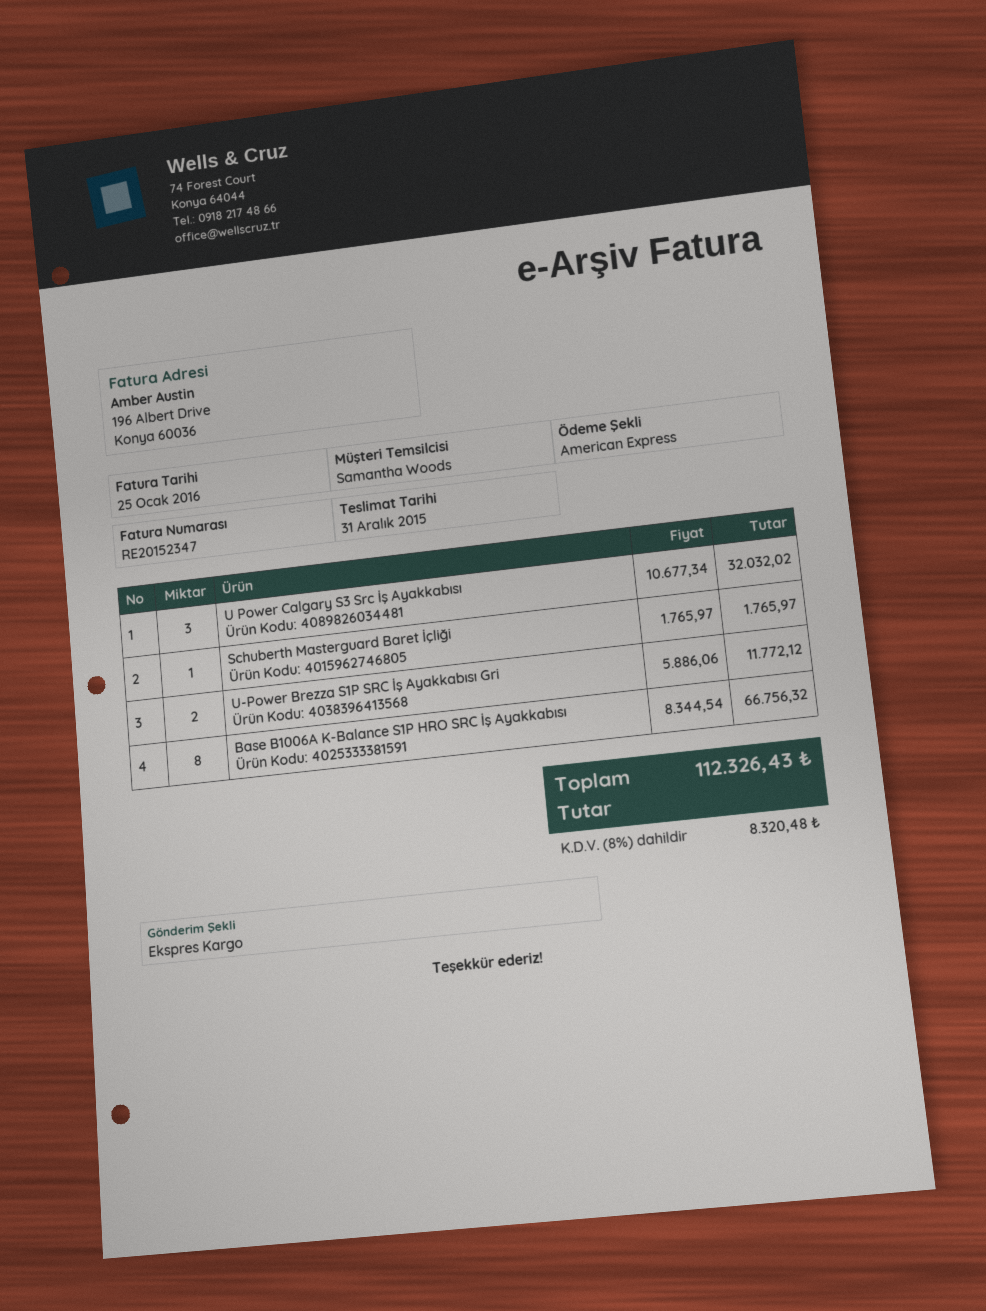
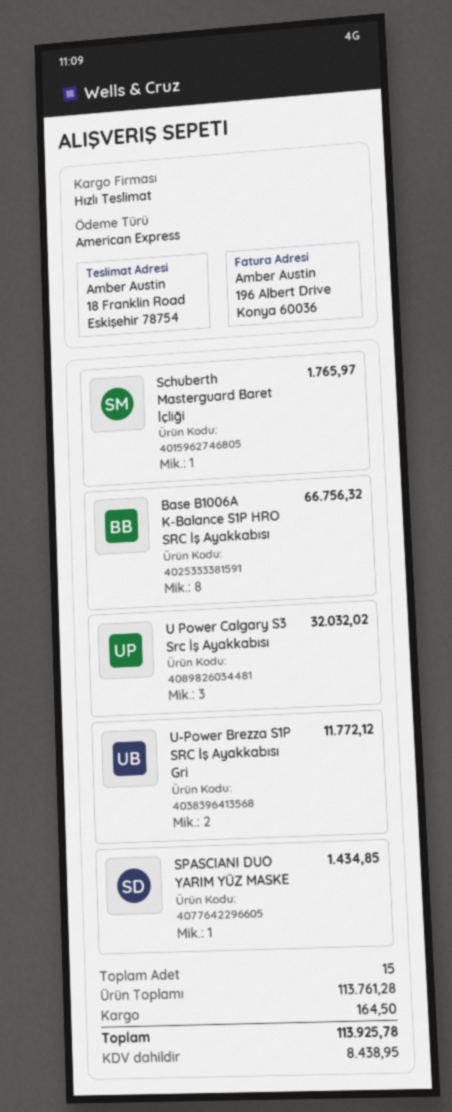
SPASCIANI DUO YARIM YÜZ MASKE: none -> 1 for 1434.85
shipping: none -> 164.50
tax: 8320.48 -> 8438.95
total: 112326.43 -> 113925.78

